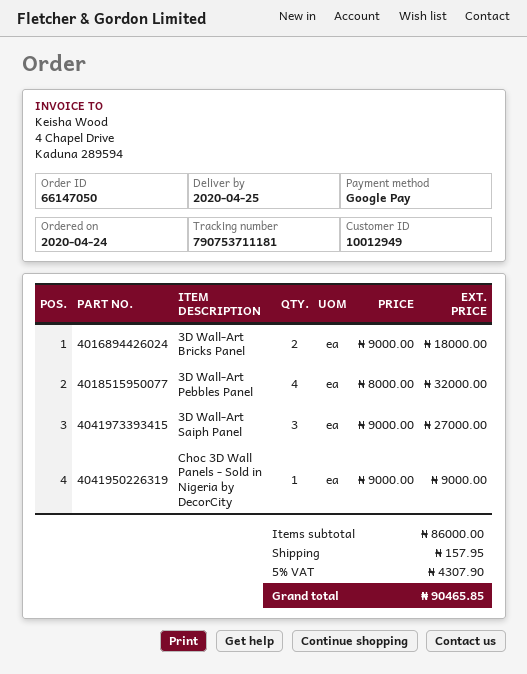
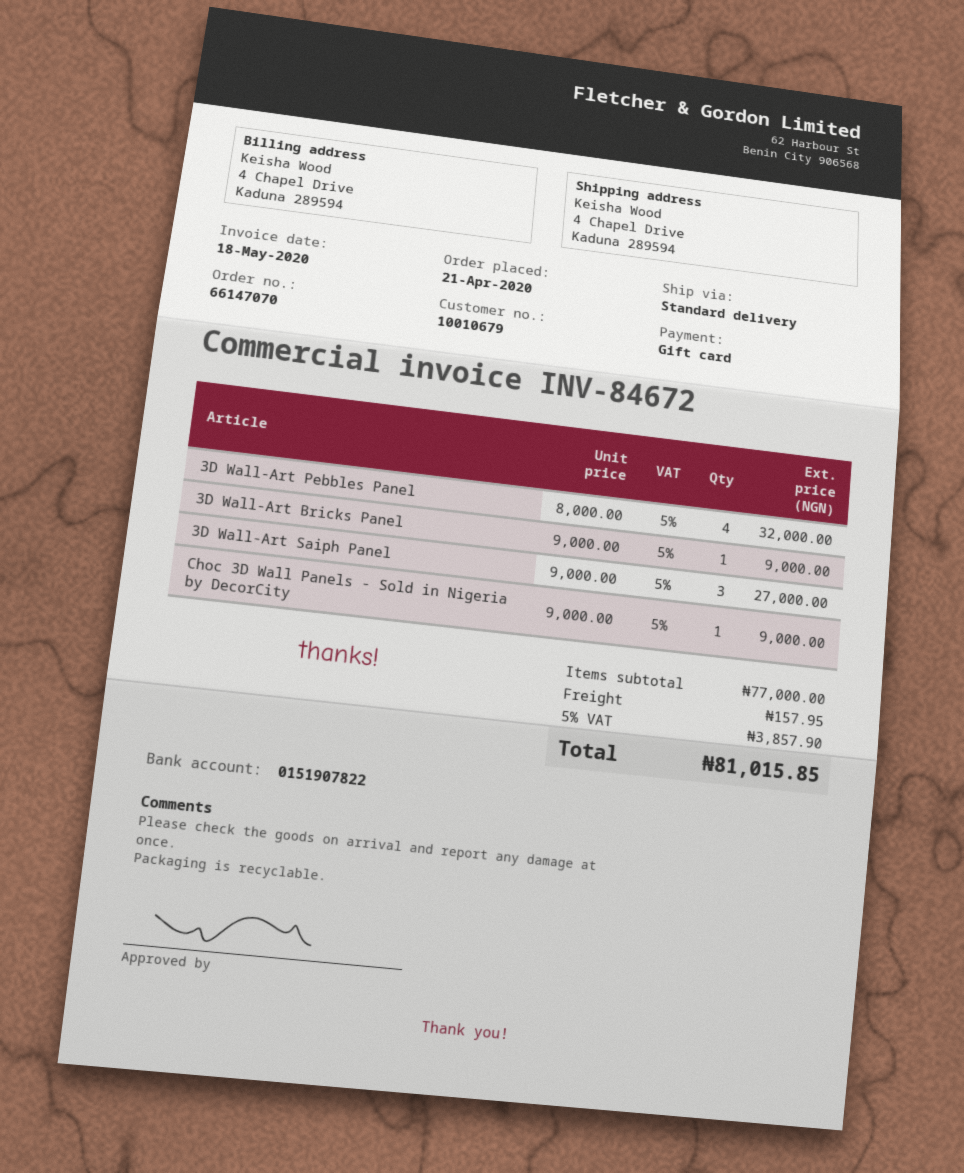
order number: 66147050 -> 66147070
order date: 2020-04-24 -> 2020-04-21
customer number: 10012949 -> 10010679
payment method: Google Pay -> gift card
3D Wall-Art Bricks Panel: 2 x 9000.00 = 18000.00 -> 1 x 9000.00 = 9000.00
subtotal: 86000.00 -> 77000.00
tax: 5% = 4307.90 -> 5% = 3857.90
total: 90465.85 -> 81015.85

